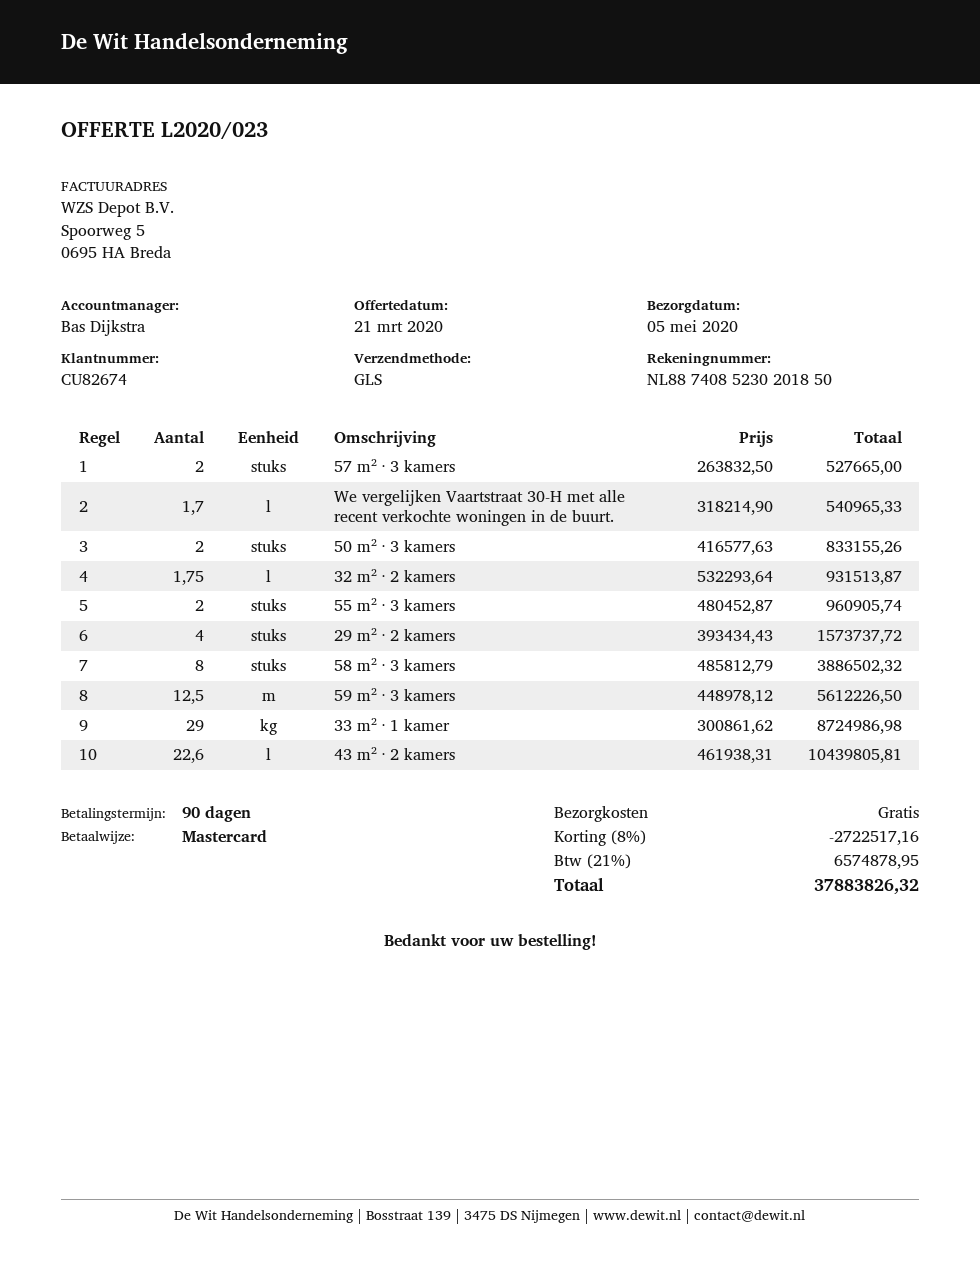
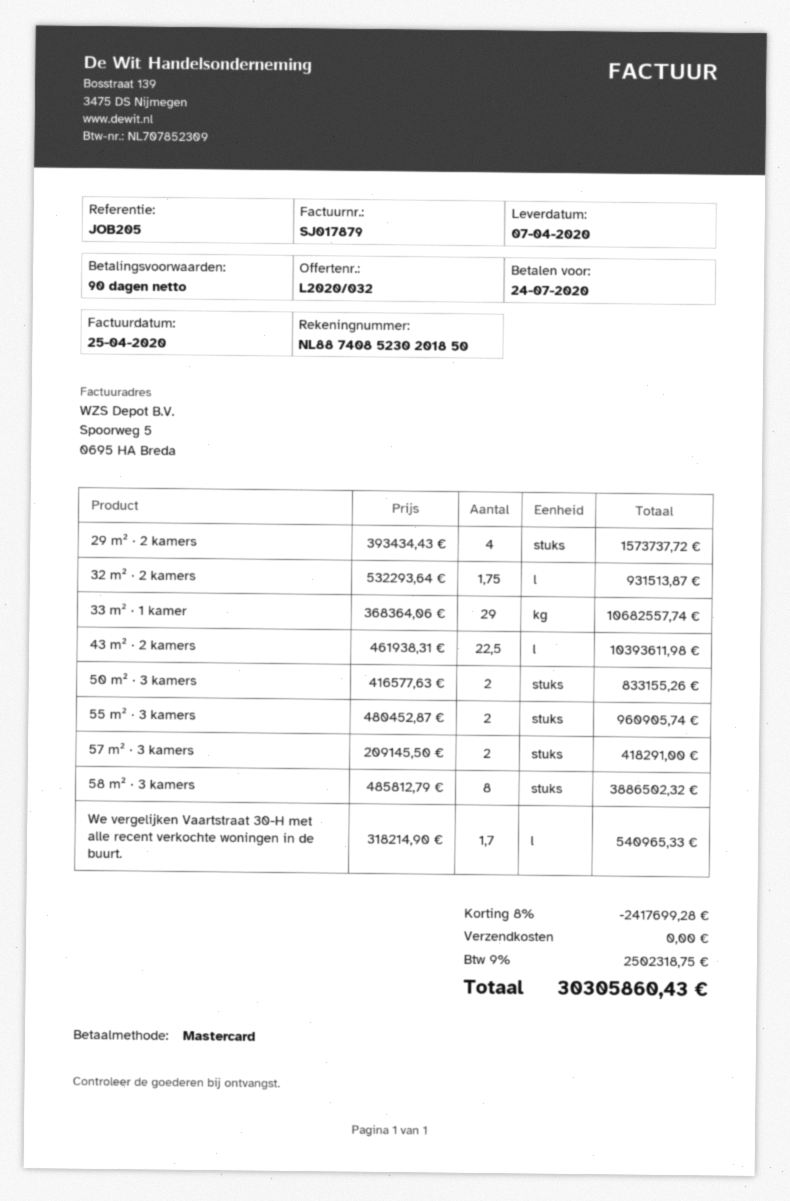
quote number: L2020/023 -> L2020/032
delivery date: 2020-05-05 -> 2020-04-07
57 m² · 3 kamers: 2 x 263832.50 = 527665.00 -> 2 x 209145.50 = 418291.00
59 m² · 3 kamers: 12.5 x 448978.12 = 5612226.50 -> none
33 m² · 1 kamer: 29 x 300861.62 = 8724986.98 -> 29 x 368364.06 = 10682557.74
43 m² · 2 kamers: 22.6 x 461938.31 = 10439805.81 -> 22.5 x 461938.31 = 10393611.98
discount: 8% = 2722517.16 -> 8% = 2417699.28
tax: 21% = 6574878.95 -> 9% = 2502318.75
total: 37883826.32 -> 30305860.43

